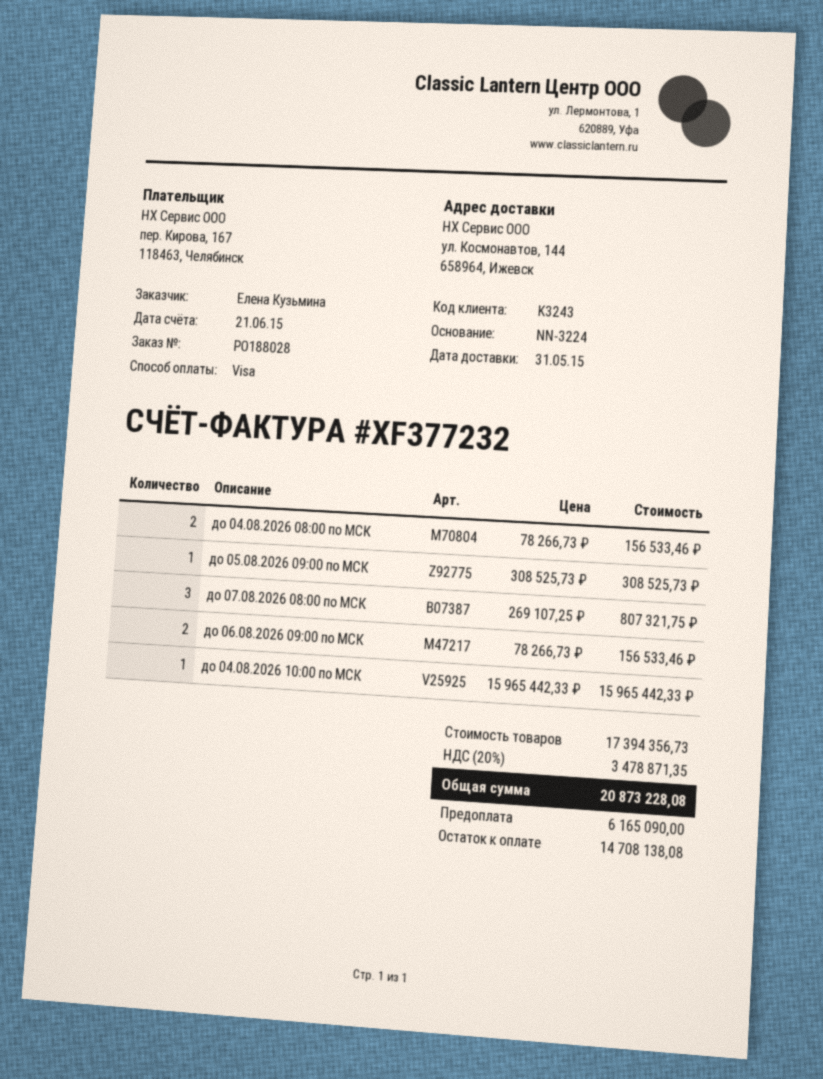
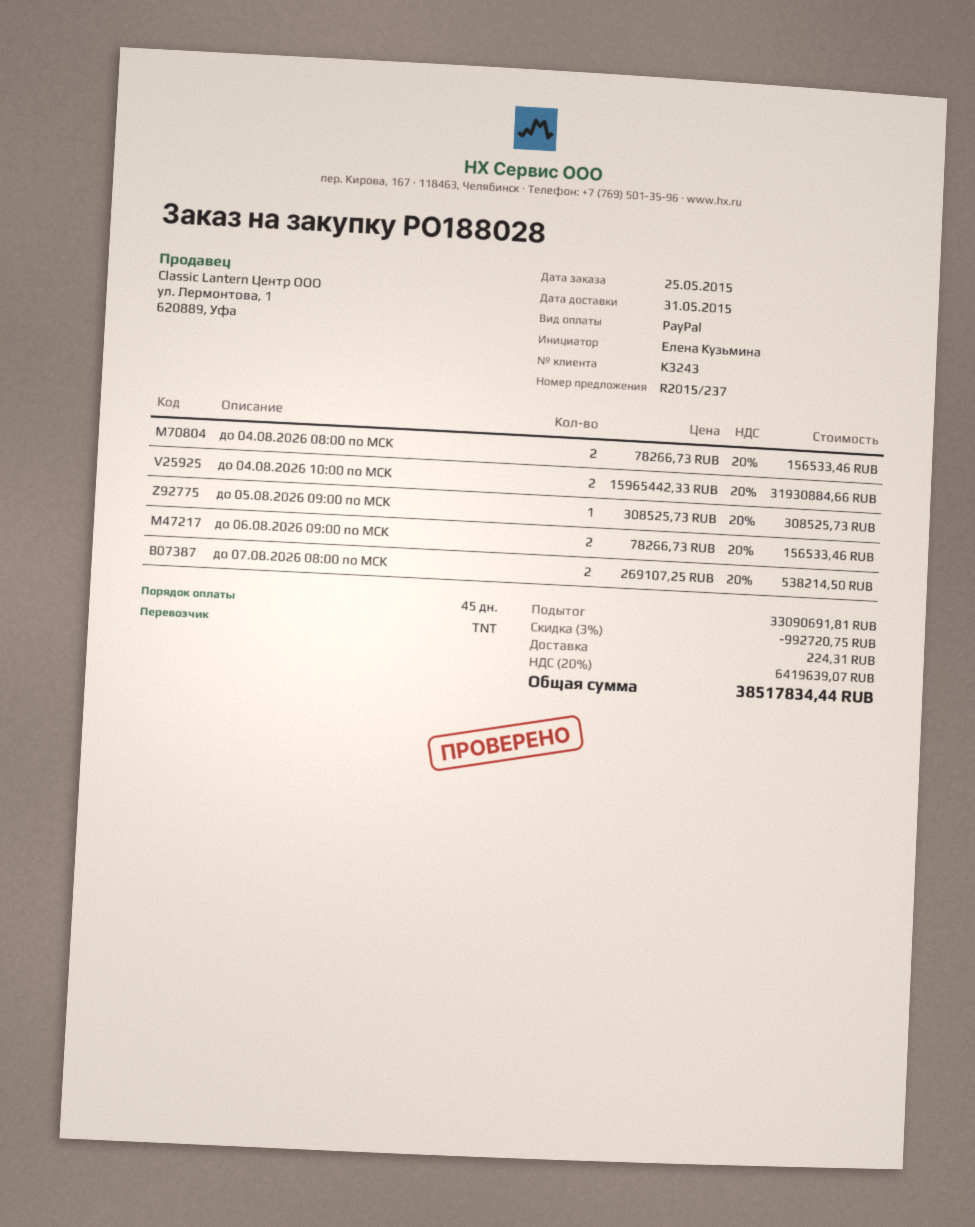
payment method: Visa -> PayPal
до 07.08.2026 08:00 по МСК: 3 x 269107.25 = 807321.75 -> 2 x 269107.25 = 538214.50
до 04.08.2026 10:00 по МСК: 1 x 15965442.33 = 15965442.33 -> 2 x 15965442.33 = 31930884.66
subtotal: 17394356.73 -> 33090691.81
discount: none -> 3% = 992720.75
shipping: none -> 224.31
tax: 20% = 3478871.35 -> 20% = 6419639.07
total: 20873228.08 -> 38517834.44

